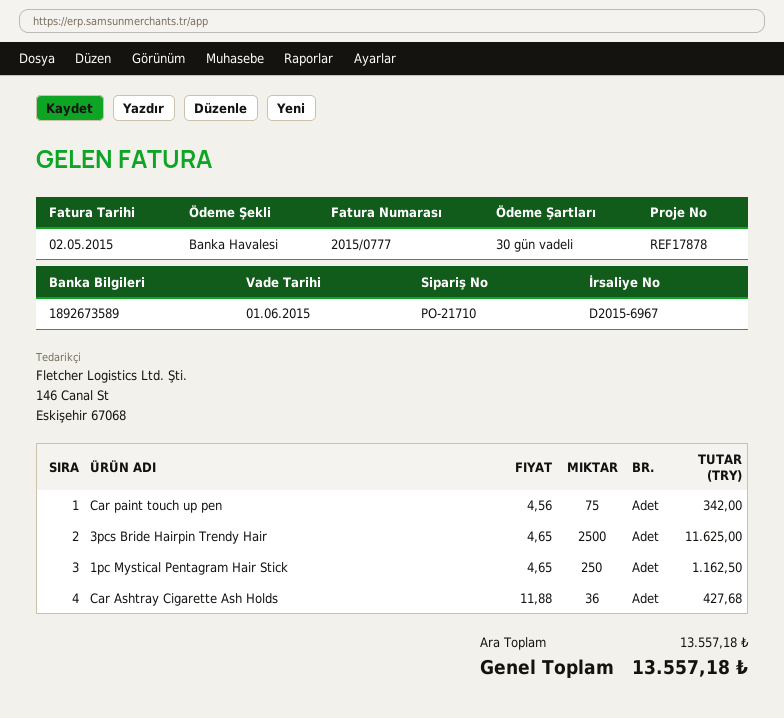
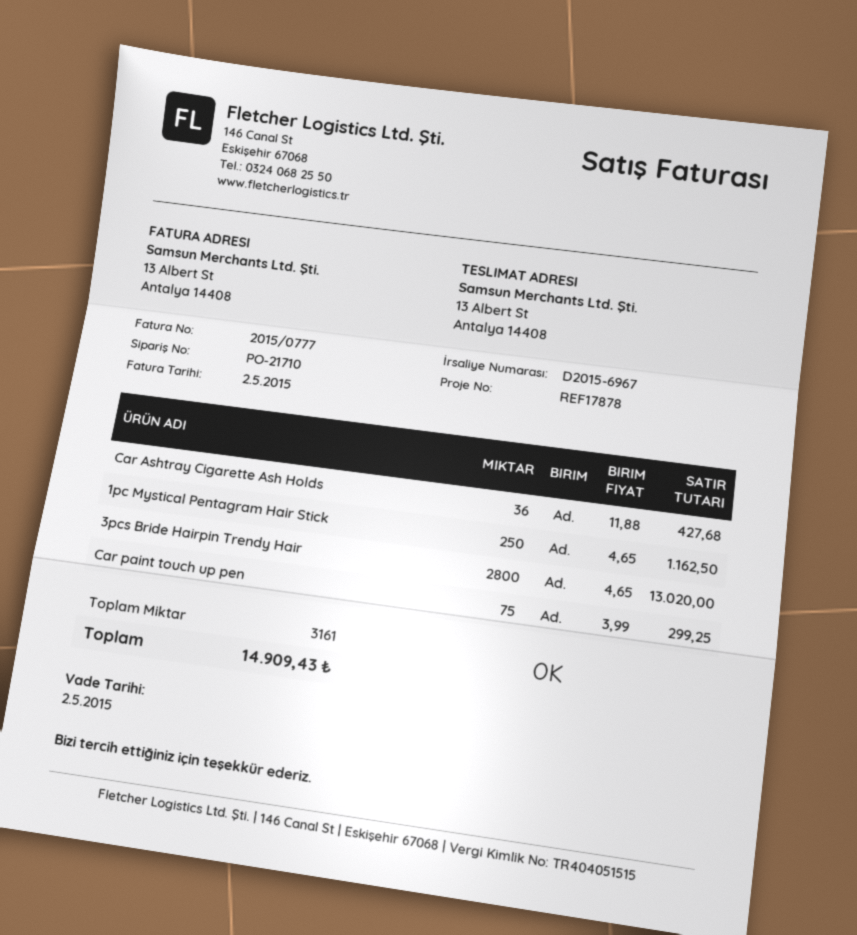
due date: 2015-06-01 -> 2015-05-02
Car paint touch up pen: 75 x 4.56 = 342.00 -> 75 x 3.99 = 299.25
3pcs Bride Hairpin Trendy Hair: 2500 x 4.65 = 11625.00 -> 2800 x 4.65 = 13020.00
total: 13557.18 -> 14909.43

